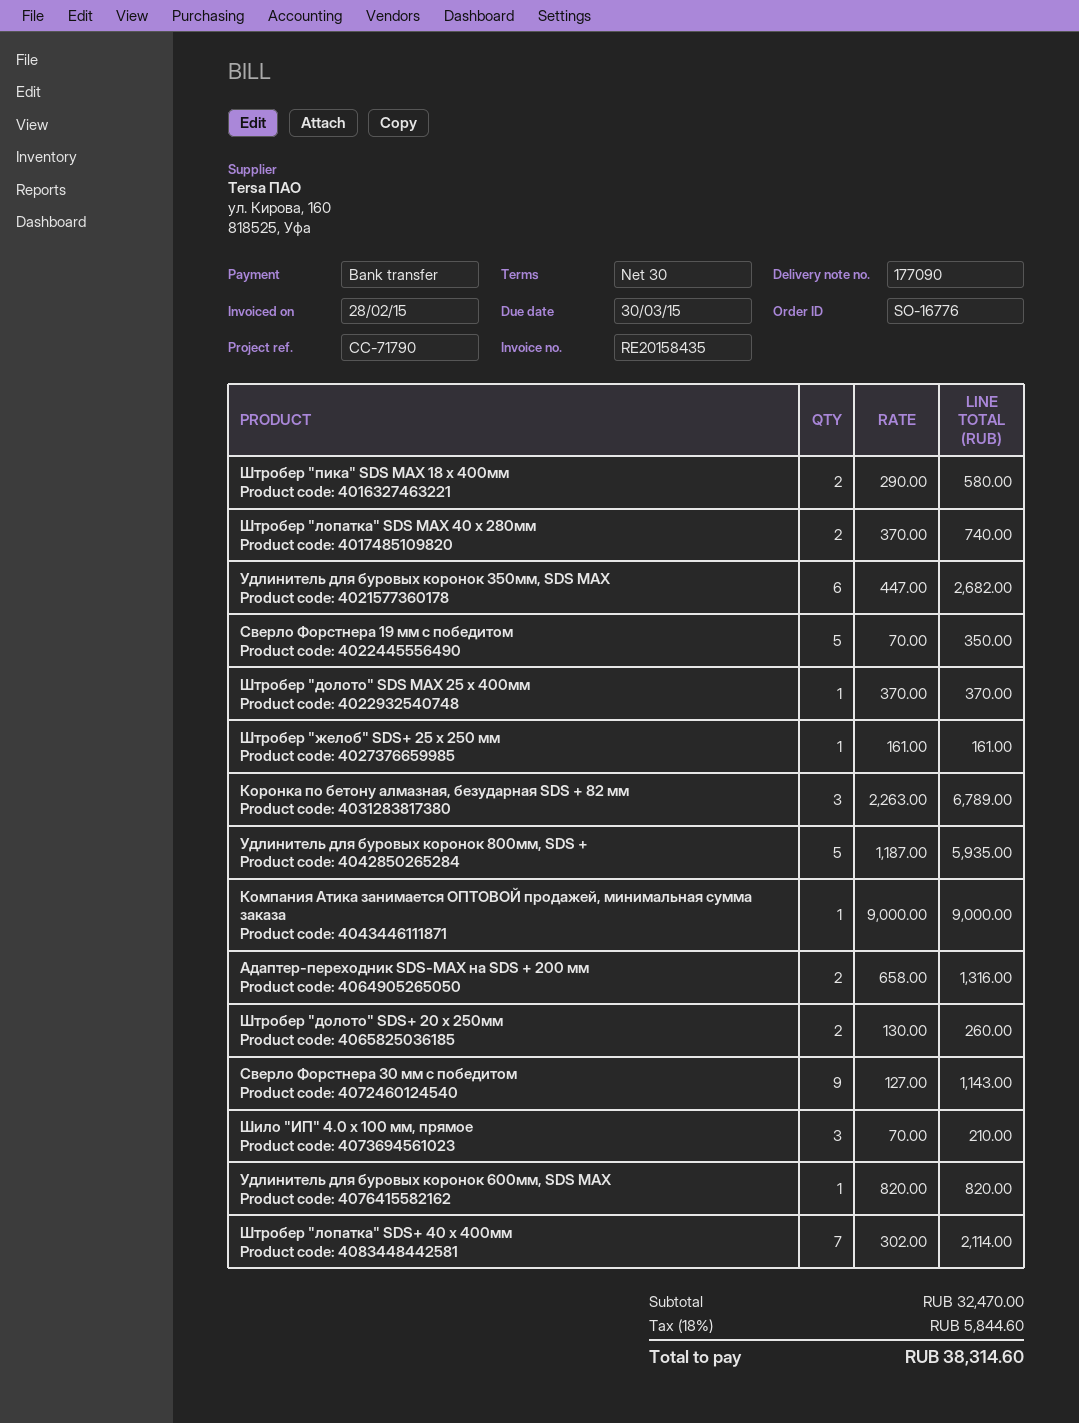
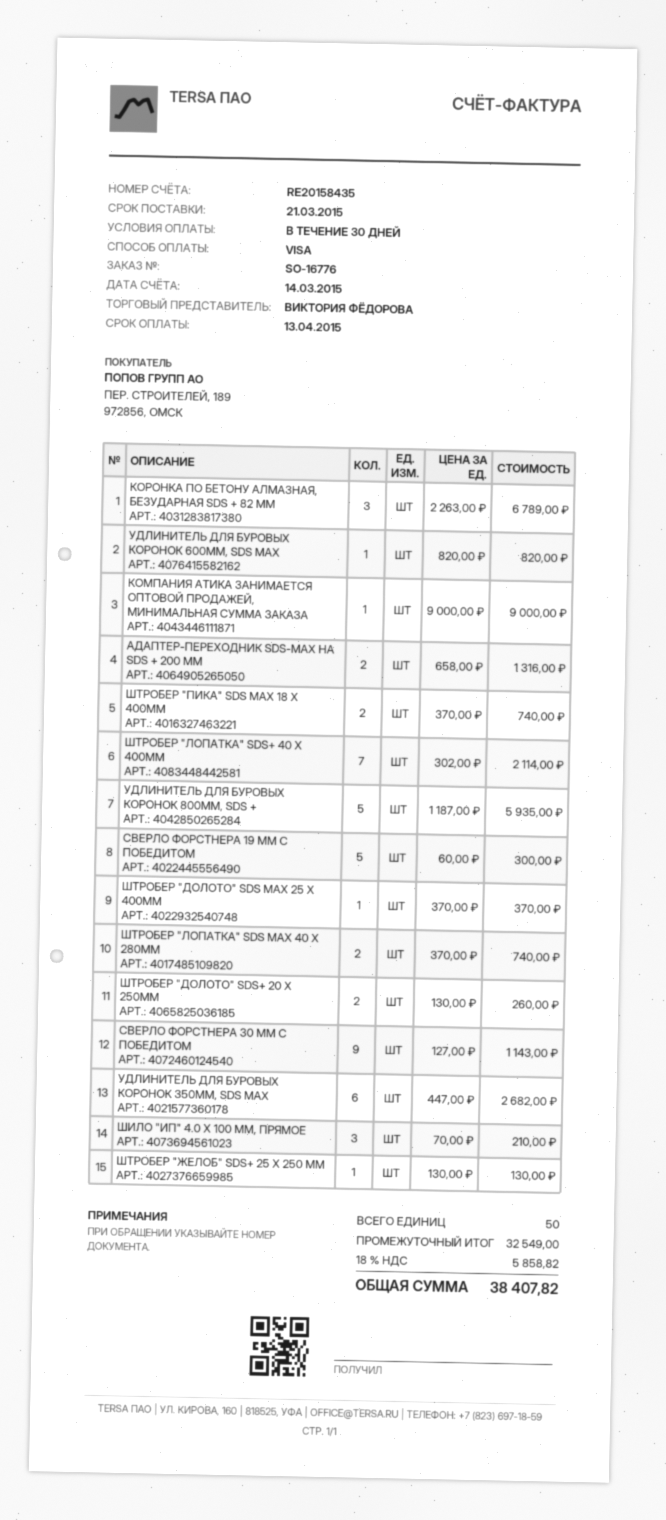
invoice date: 2015-02-28 -> 2015-03-14
due date: 2015-03-30 -> 2015-04-13
payment method: bank transfer -> Visa
Штробер "пика" SDS МАХ 18 х 400мм: 2 x 290.00 = 580.00 -> 2 x 370.00 = 740.00
Сверло Форстнера 19 мм с победитом: 5 x 70.00 = 350.00 -> 5 x 60.00 = 300.00
Штробер "желоб" SDS+ 25 х 250 мм: 1 x 161.00 = 161.00 -> 1 x 130.00 = 130.00
subtotal: 32470.00 -> 32549.00
tax: 18% = 5844.60 -> 18% = 5858.82
total: 38314.60 -> 38407.82

